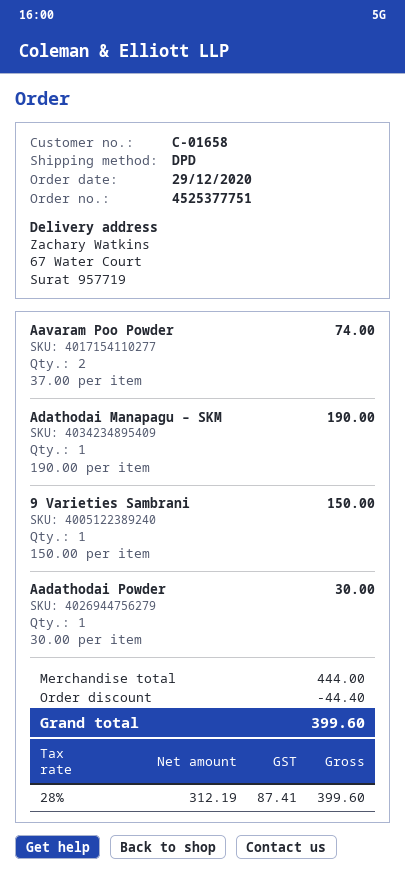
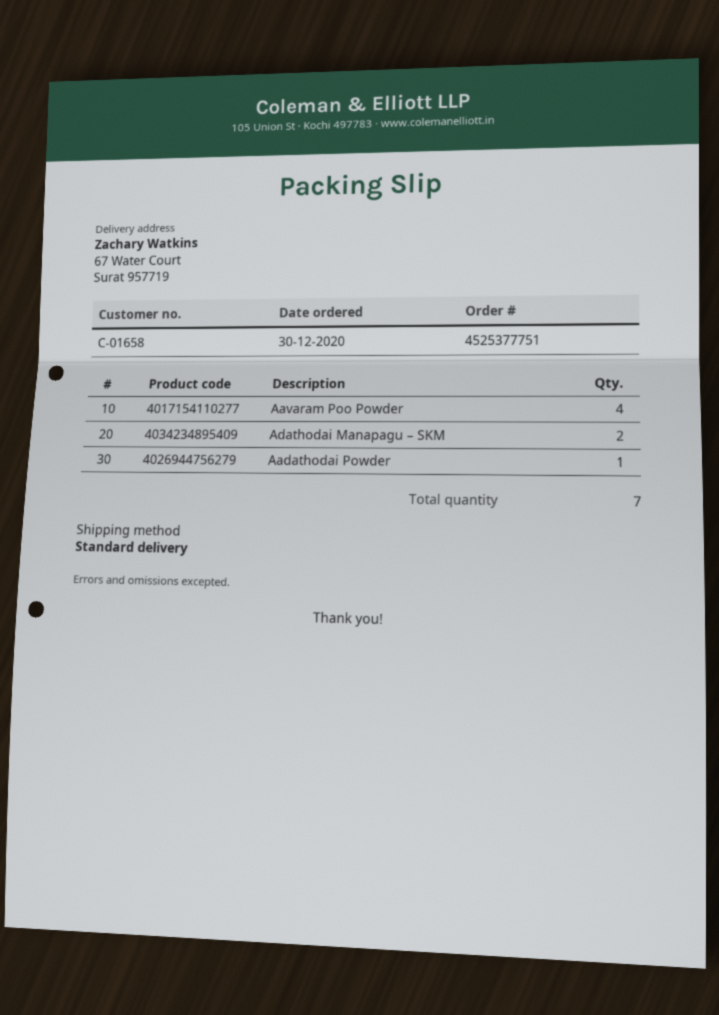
order date: 2020-12-29 -> 2020-12-30
shipping method: DPD -> standard
Aavaram Poo Powder: 2 -> 4
Adathodai Manapagu – SKM: 1 -> 2
9 Varieties Sambrani: 1 -> none

